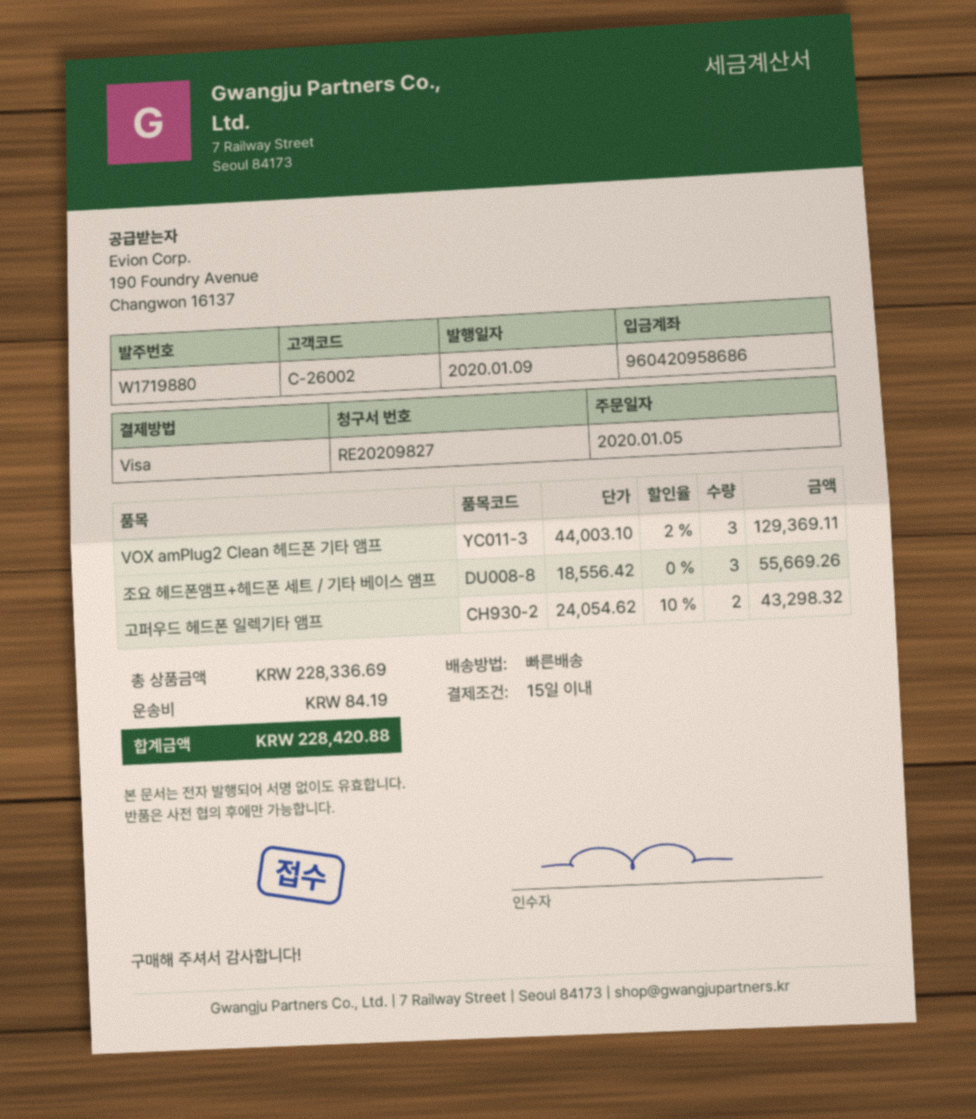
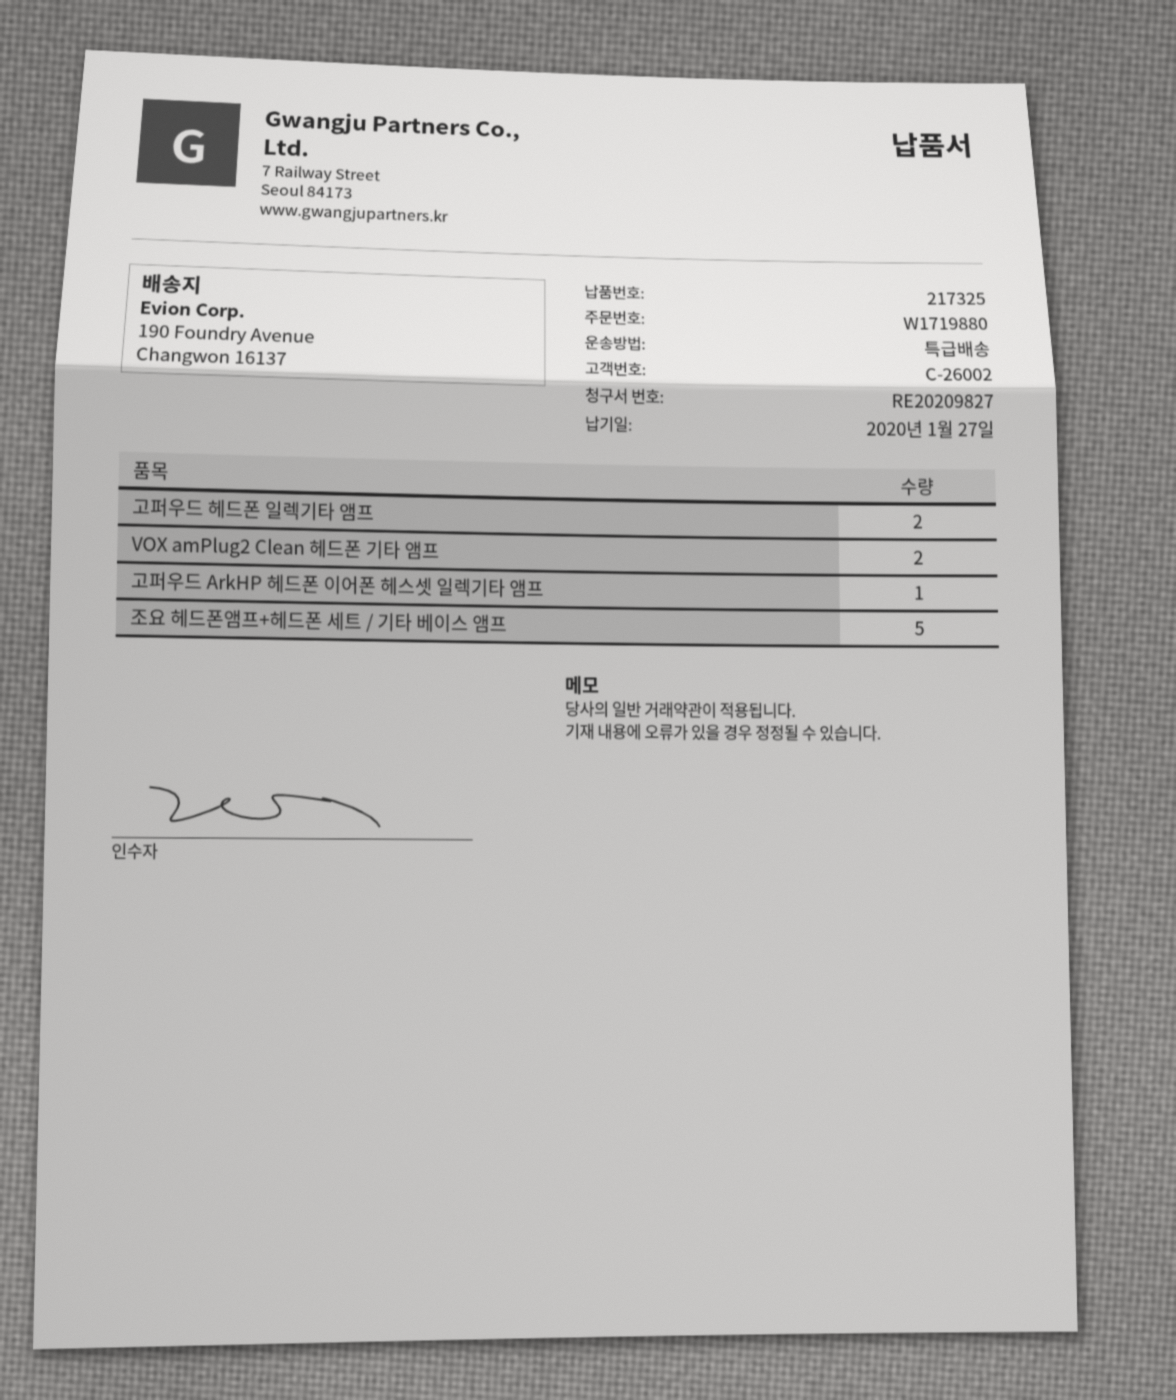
VOX amPlug2 Clean 헤드폰 기타 앰프: 3 -> 2
조요 헤드폰앰프+헤드폰 세트 / 기타 베이스 앰프: 3 -> 5
고퍼우드 ArkHP 헤드폰 이어폰 헤스셋 일렉기타 앰프: none -> 1

